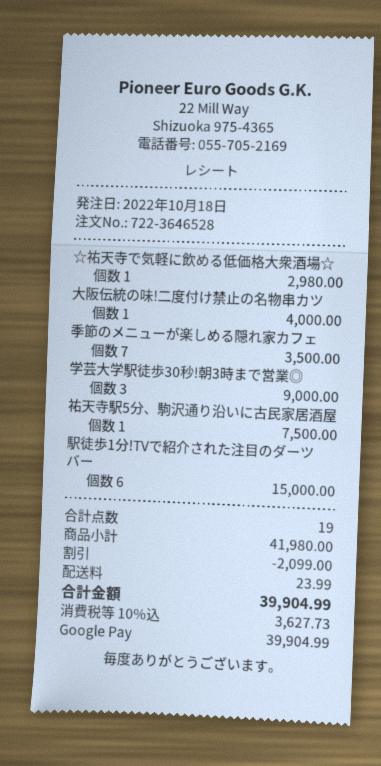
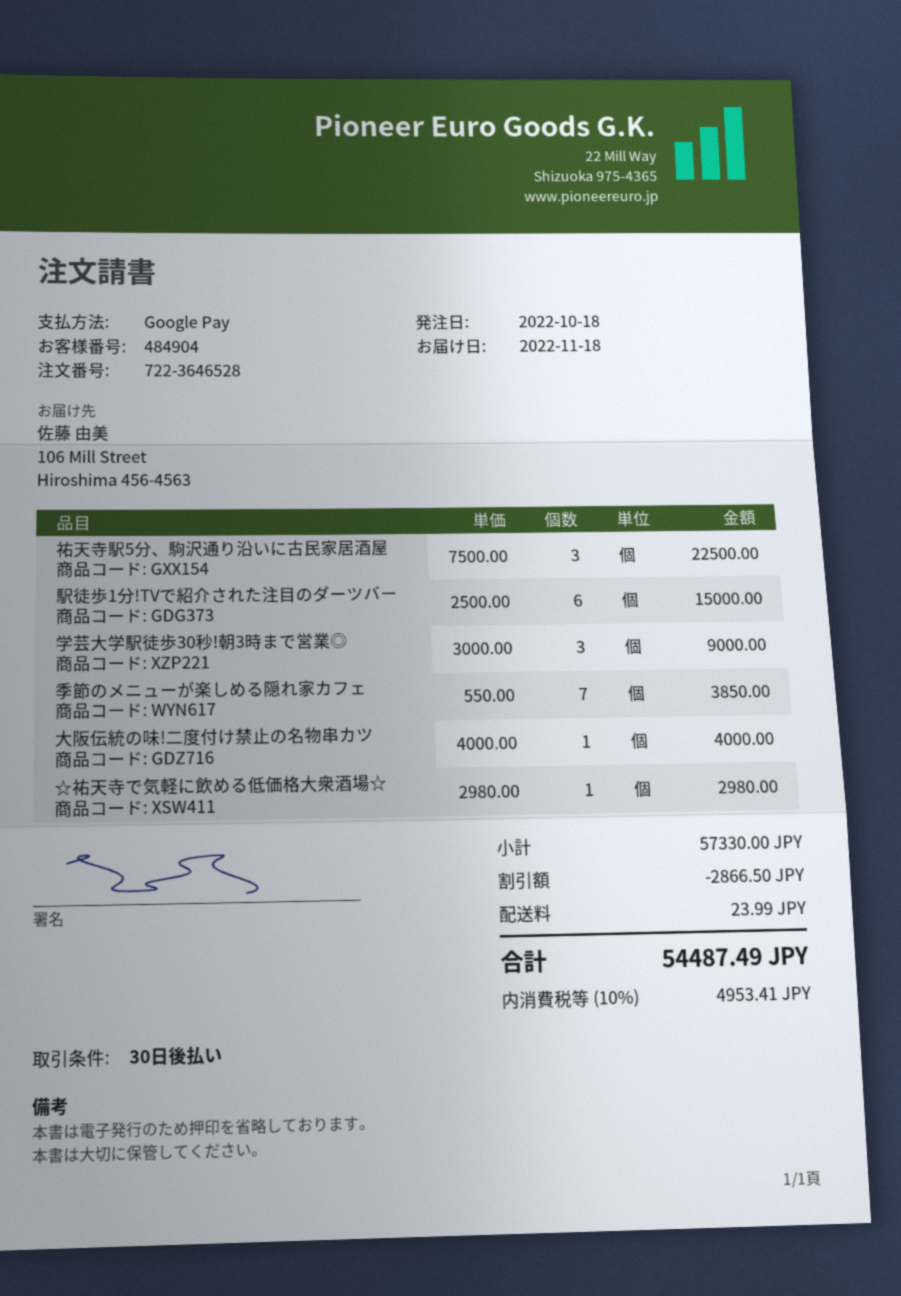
季節のメニューが楽しめる隠れ家カフェ: 7 for 3500.00 -> 7 for 3850.00
祐天寺駅5分、駒沢通り沿いに古民家居酒屋: 1 for 7500.00 -> 3 for 22500.00
subtotal: 41980.00 -> 57330.00
discount: 2099.00 -> 2866.50
tax: 10% = 3627.73 -> 10% = 4953.41
total: 39904.99 -> 54487.49

